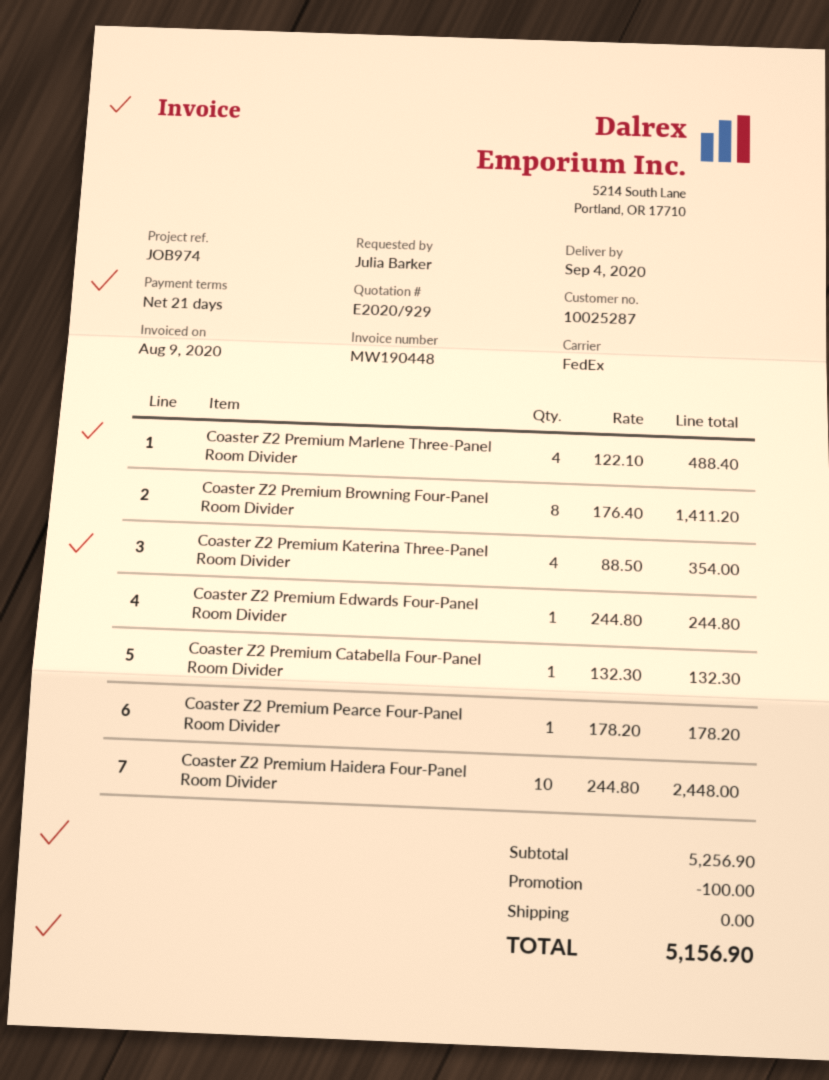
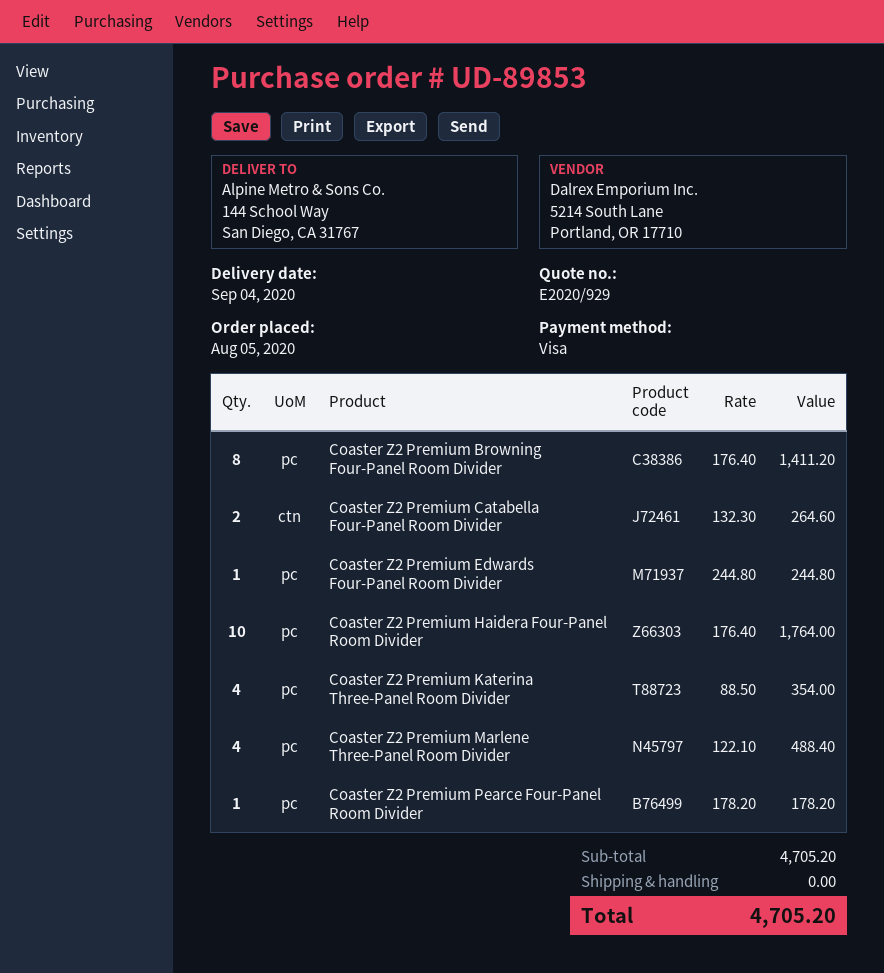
Coaster Z2 Premium Catabella Four-Panel Room Divider: 1 x 132.30 = 132.30 -> 2 x 132.30 = 264.60
Coaster Z2 Premium Haidera Four-Panel Room Divider: 10 x 244.80 = 2448.00 -> 10 x 176.40 = 1764.00
subtotal: 5256.90 -> 4705.20
discount: 100.00 -> none
total: 5156.90 -> 4705.20

